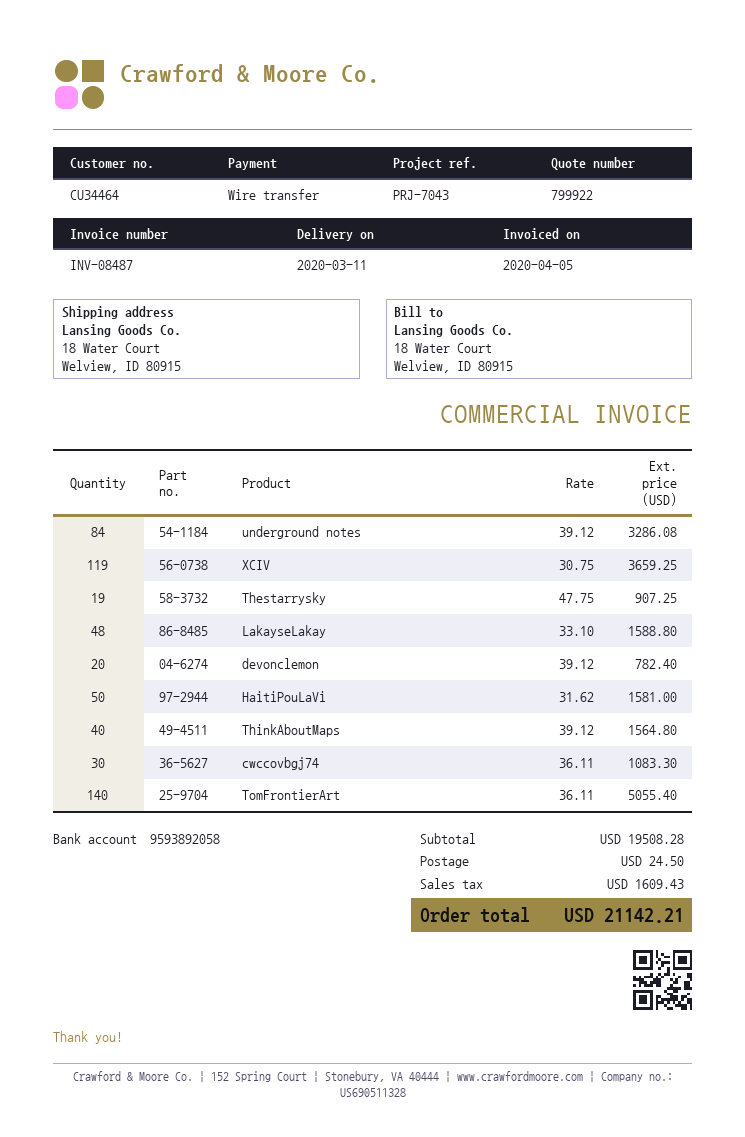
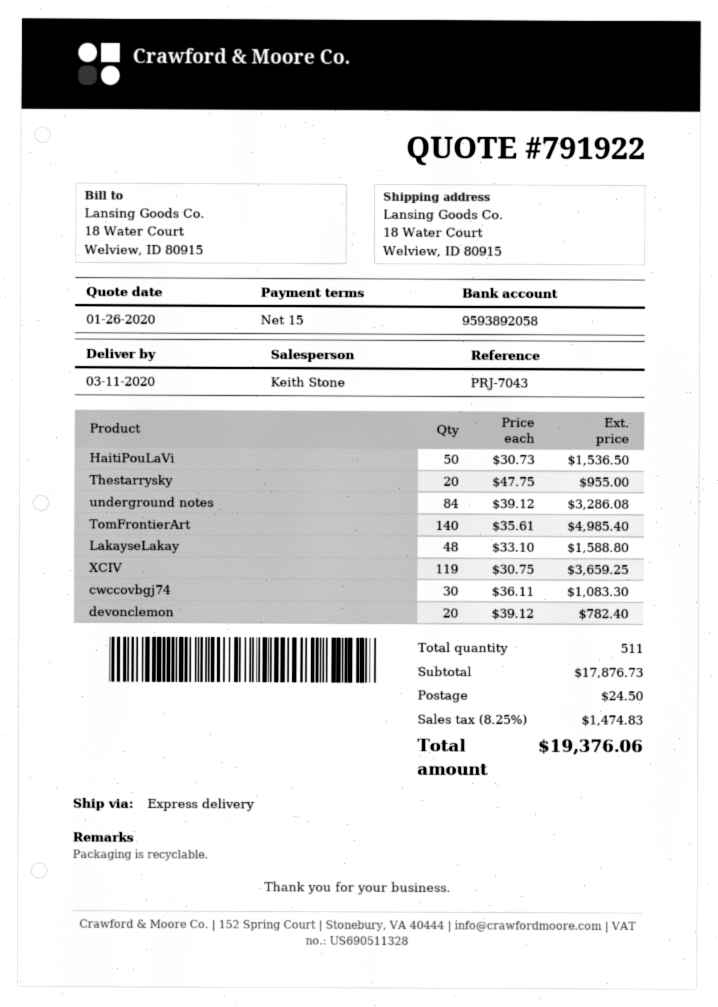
quote number: 799922 -> 791922
Thestarrysky: 19 x 47.75 = 907.25 -> 20 x 47.75 = 955.00
HaitiPouLaVi: 50 x 31.62 = 1581.00 -> 50 x 30.73 = 1536.50
ThinkAboutMaps: 40 x 39.12 = 1564.80 -> none
TomFrontierArt: 140 x 36.11 = 5055.40 -> 140 x 35.61 = 4985.40
subtotal: 19508.28 -> 17876.73
tax: 1609.43 -> 1474.83
total: 21142.21 -> 19376.06

